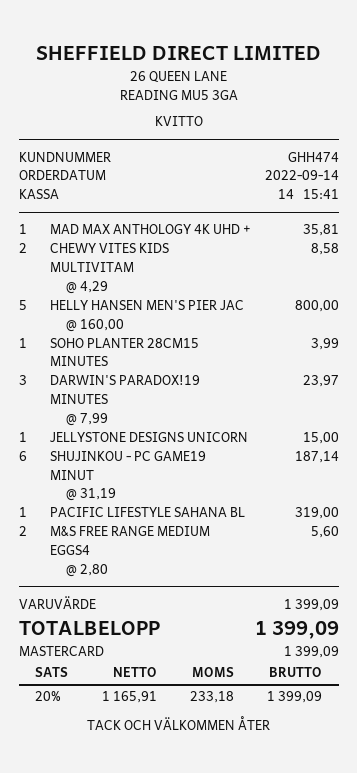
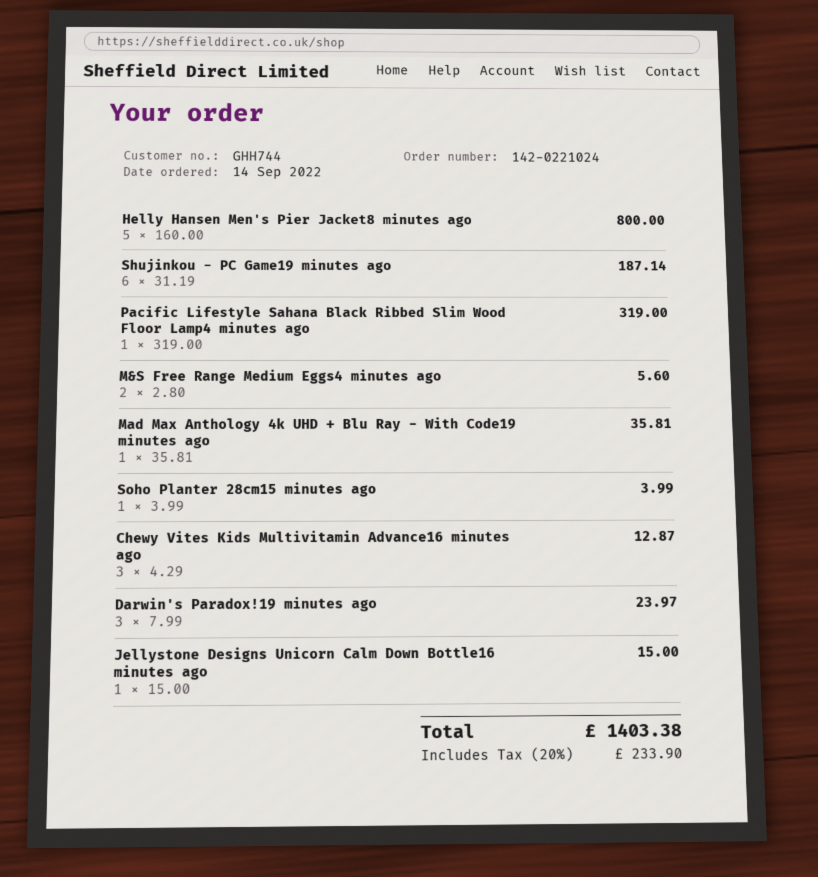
customer number: GHH474 -> GHH744
CHEWY VITES KIDS MULTIVITAM: 2 x 4.29 = 8.58 -> 3 x 4.29 = 12.87
tax: 20% = 233.18 -> 20% = 233.90
total: 1399.09 -> 1403.38

